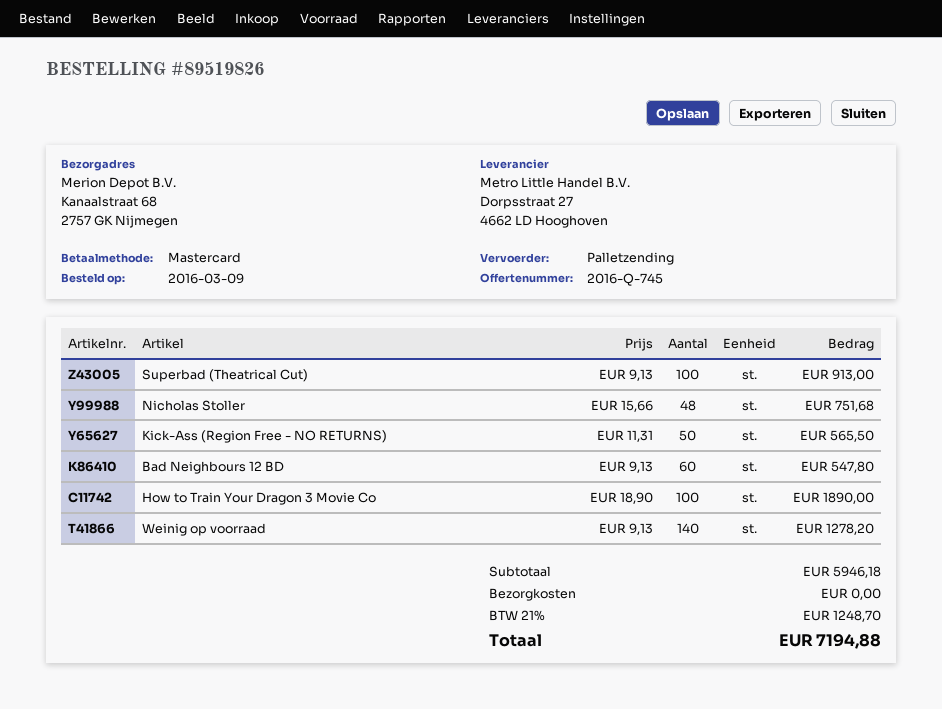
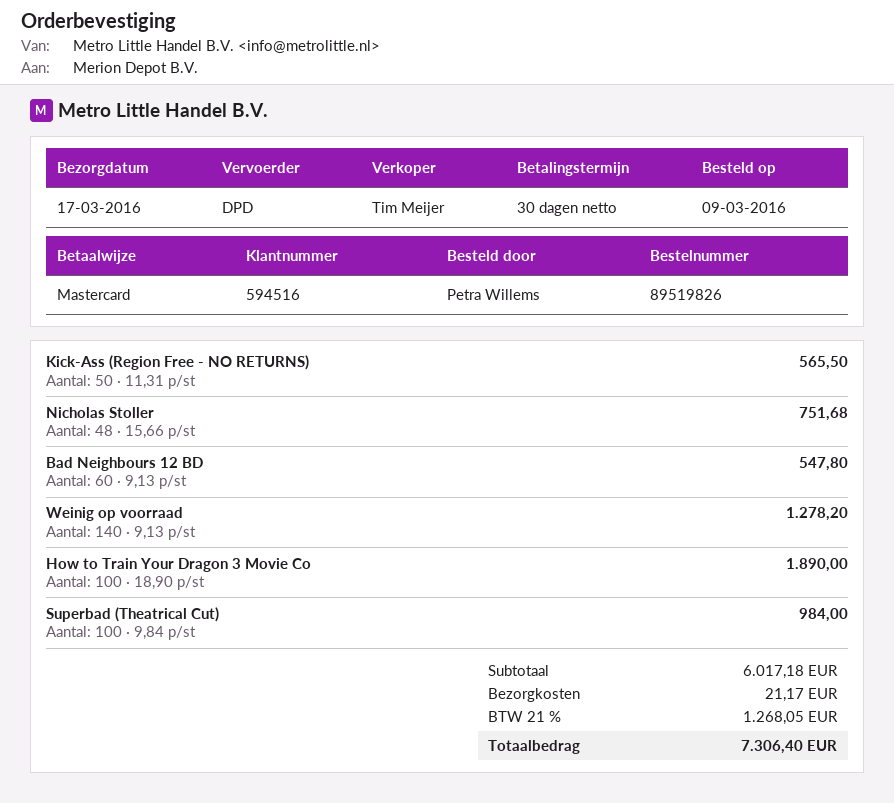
shipping method: pallet freight -> DPD
Superbad (Theatrical Cut): 100 x 9.13 = 913.00 -> 100 x 9.84 = 984.00
subtotal: 5946.18 -> 6017.18
shipping: 0.00 -> 21.17
tax: 21% = 1248.70 -> 21% = 1268.05
total: 7194.88 -> 7306.40

